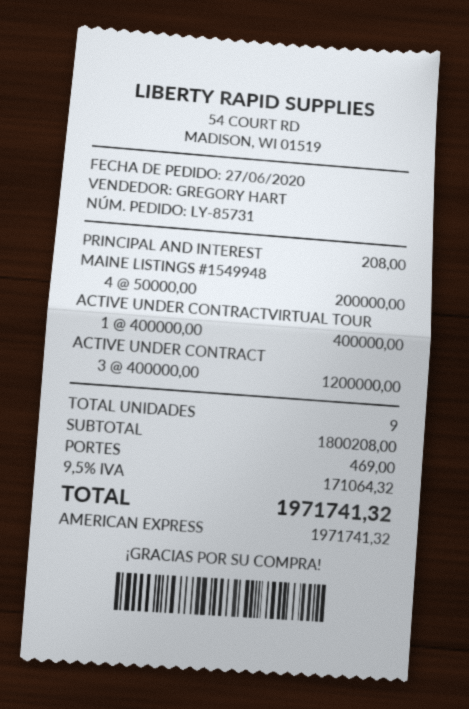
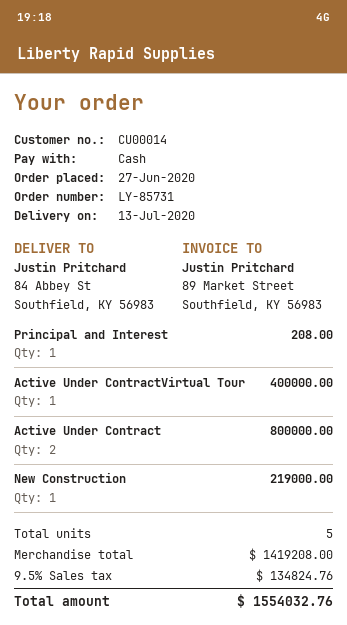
payment method: American Express -> cash
MAINE LISTINGS #1549948: 4 for 200000.00 -> none
ACTIVE UNDER CONTRACT: 3 for 1200000.00 -> 2 for 800000.00
New Construction: none -> 1 for 219000.00
total quantity: 9 -> 5
subtotal: 1800208.00 -> 1419208.00
shipping: 469.00 -> none
tax: 9.5% = 171064.32 -> 9.5% = 134824.76
total: 1971741.32 -> 1554032.76

